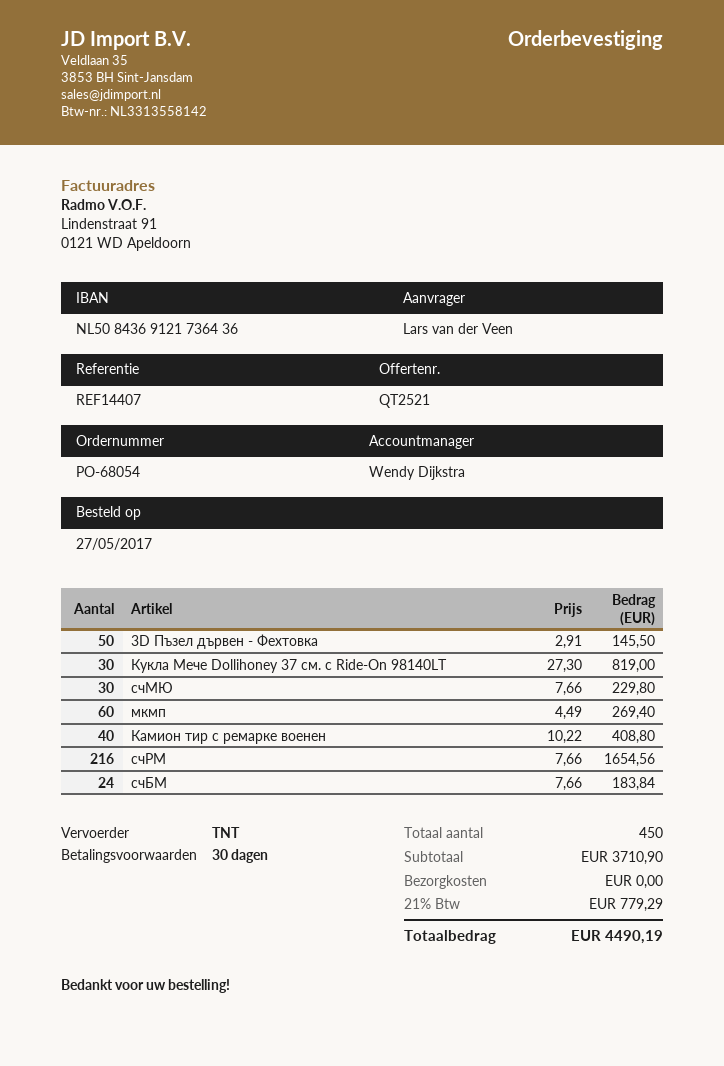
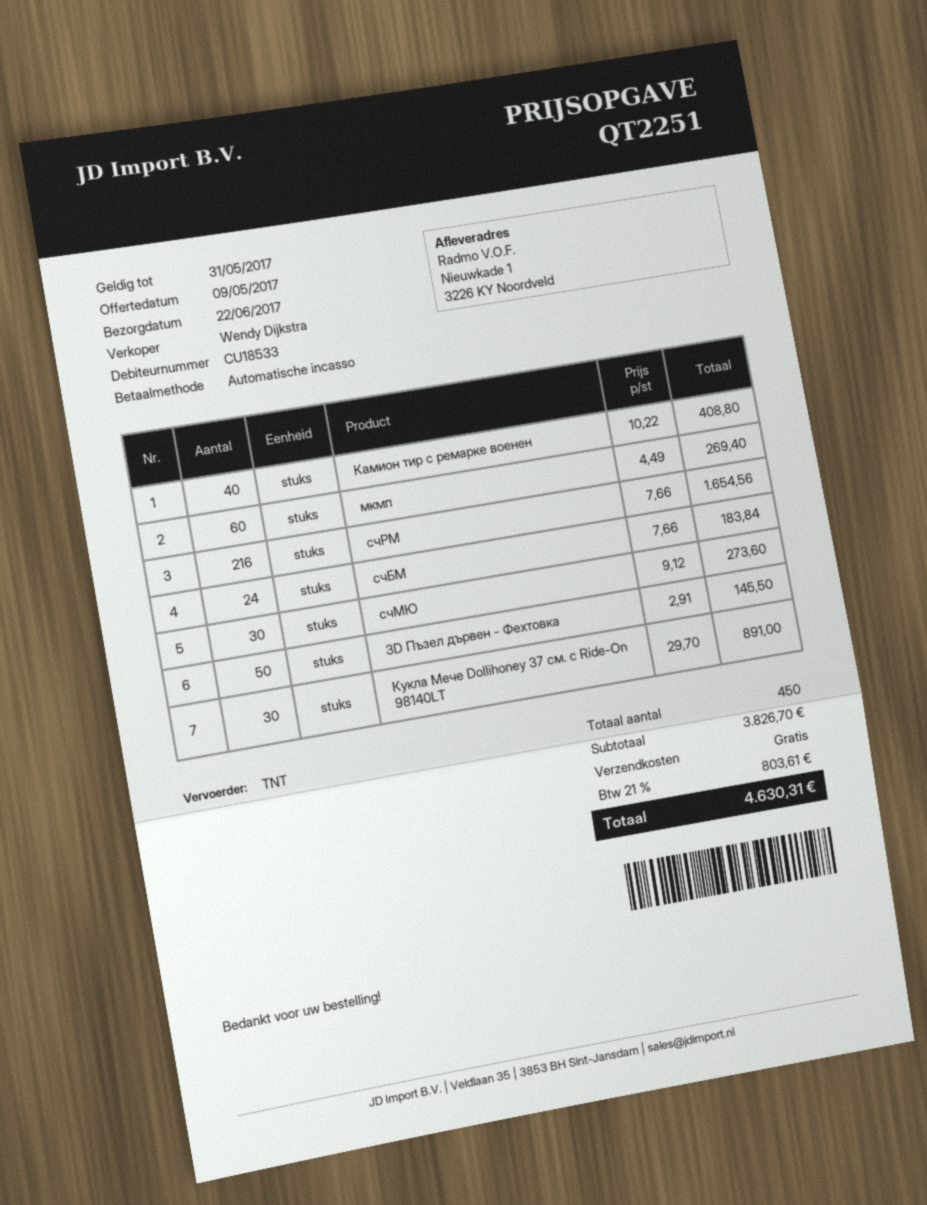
quote number: QT2521 -> QT2251
Кукла Мече Dollihoney 37 см. с Ride-On 98140LT: 30 x 27.30 = 819.00 -> 30 x 29.70 = 891.00
счМЮ: 30 x 7.66 = 229.80 -> 30 x 9.12 = 273.60
subtotal: 3710.90 -> 3826.70
tax: 21% = 779.29 -> 21% = 803.61
total: 4490.19 -> 4630.31

